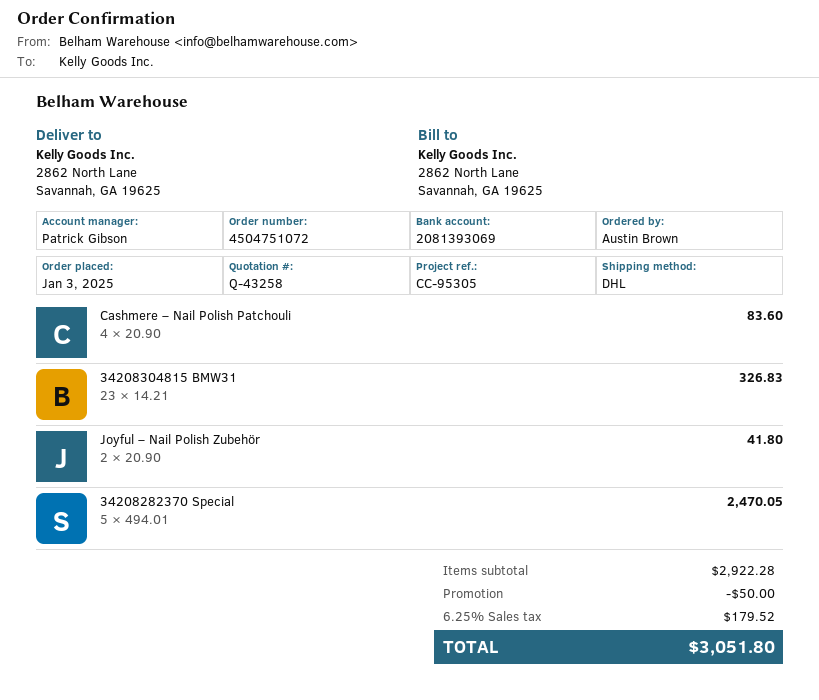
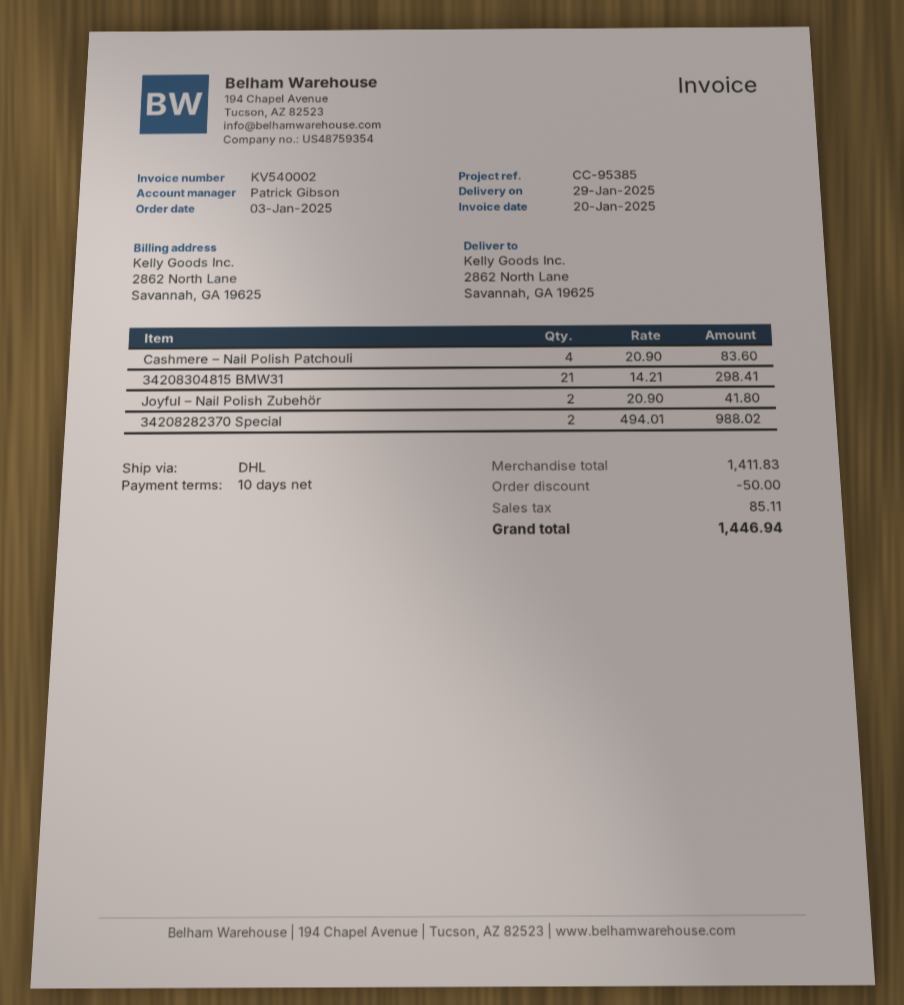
reference: CC-95305 -> CC-95385
34208304815 BMW31: 23 x 14.21 = 326.83 -> 21 x 14.21 = 298.41
34208282370 Special: 5 x 494.01 = 2470.05 -> 2 x 494.01 = 988.02
subtotal: 2922.28 -> 1411.83
tax: 179.52 -> 85.11
total: 3051.80 -> 1446.94

